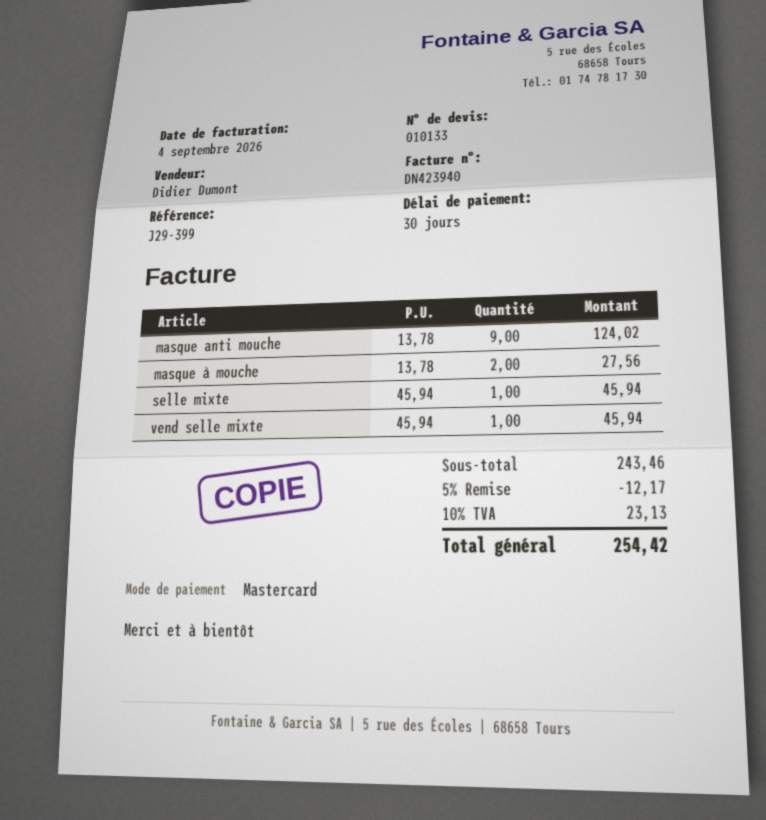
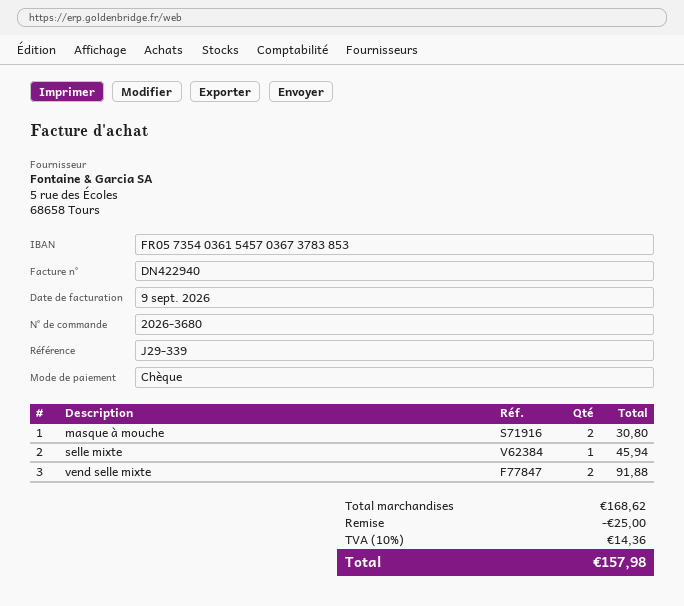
invoice number: DN423940 -> DN422940
invoice date: 2026-09-04 -> 2026-09-09
reference: J29-399 -> J29-339
payment method: Mastercard -> cheque
masque anti mouche: 9 for 124.02 -> none
masque à mouche: 2 for 27.56 -> 2 for 30.80
vend selle mixte: 1 for 45.94 -> 2 for 91.88
subtotal: 243.46 -> 168.62
discount: 12.17 -> 25.00
tax: 10% = 23.13 -> 10% = 14.36
total: 254.42 -> 157.98

